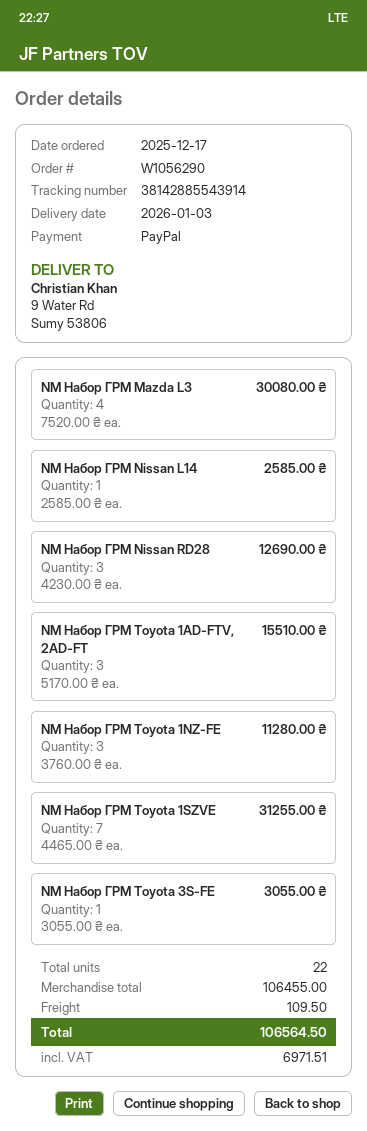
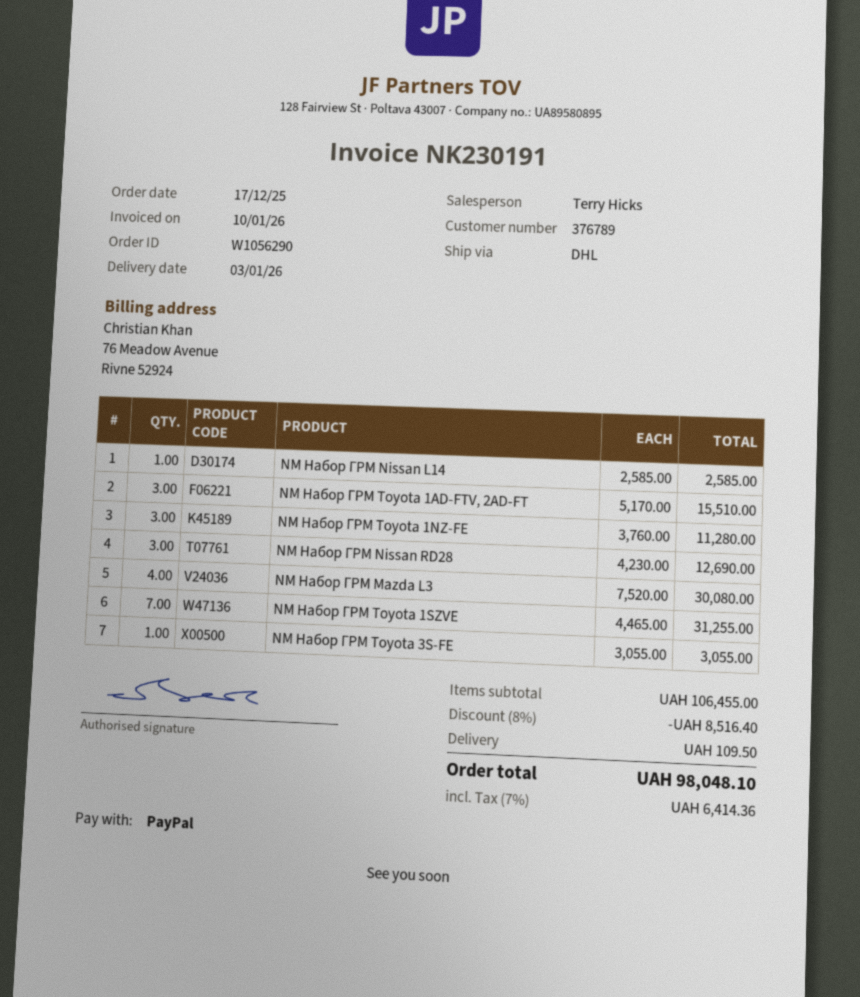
discount: none -> 8% = 8516.40
tax: 6971.51 -> 6414.36
total: 106564.50 -> 98048.10

